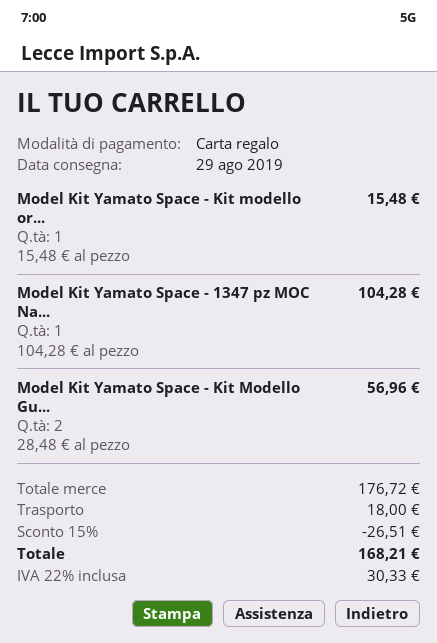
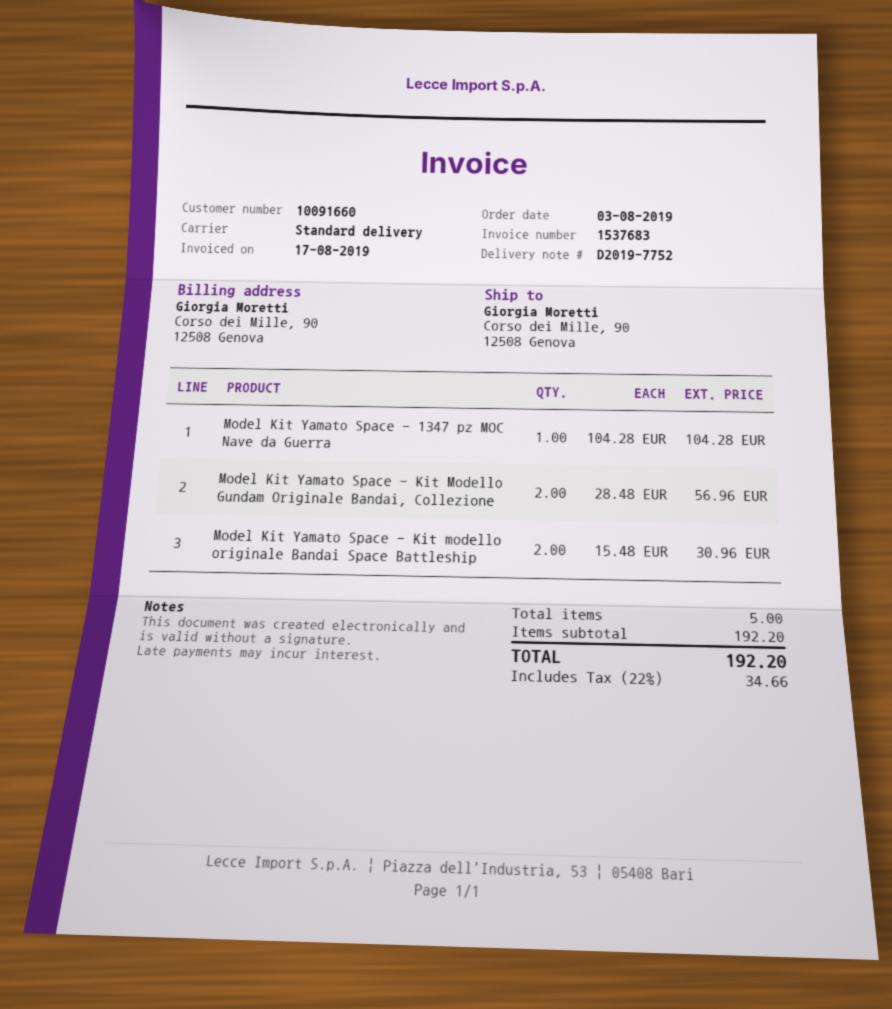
Model Kit Yamato Space - Kit modello or...: 1 x 15.48 = 15.48 -> 2 x 15.48 = 30.96
subtotal: 176.72 -> 192.20
discount: 15% = 26.51 -> none
shipping: 18.00 -> none
tax: 22% = 30.33 -> 22% = 34.66
total: 168.21 -> 192.20

